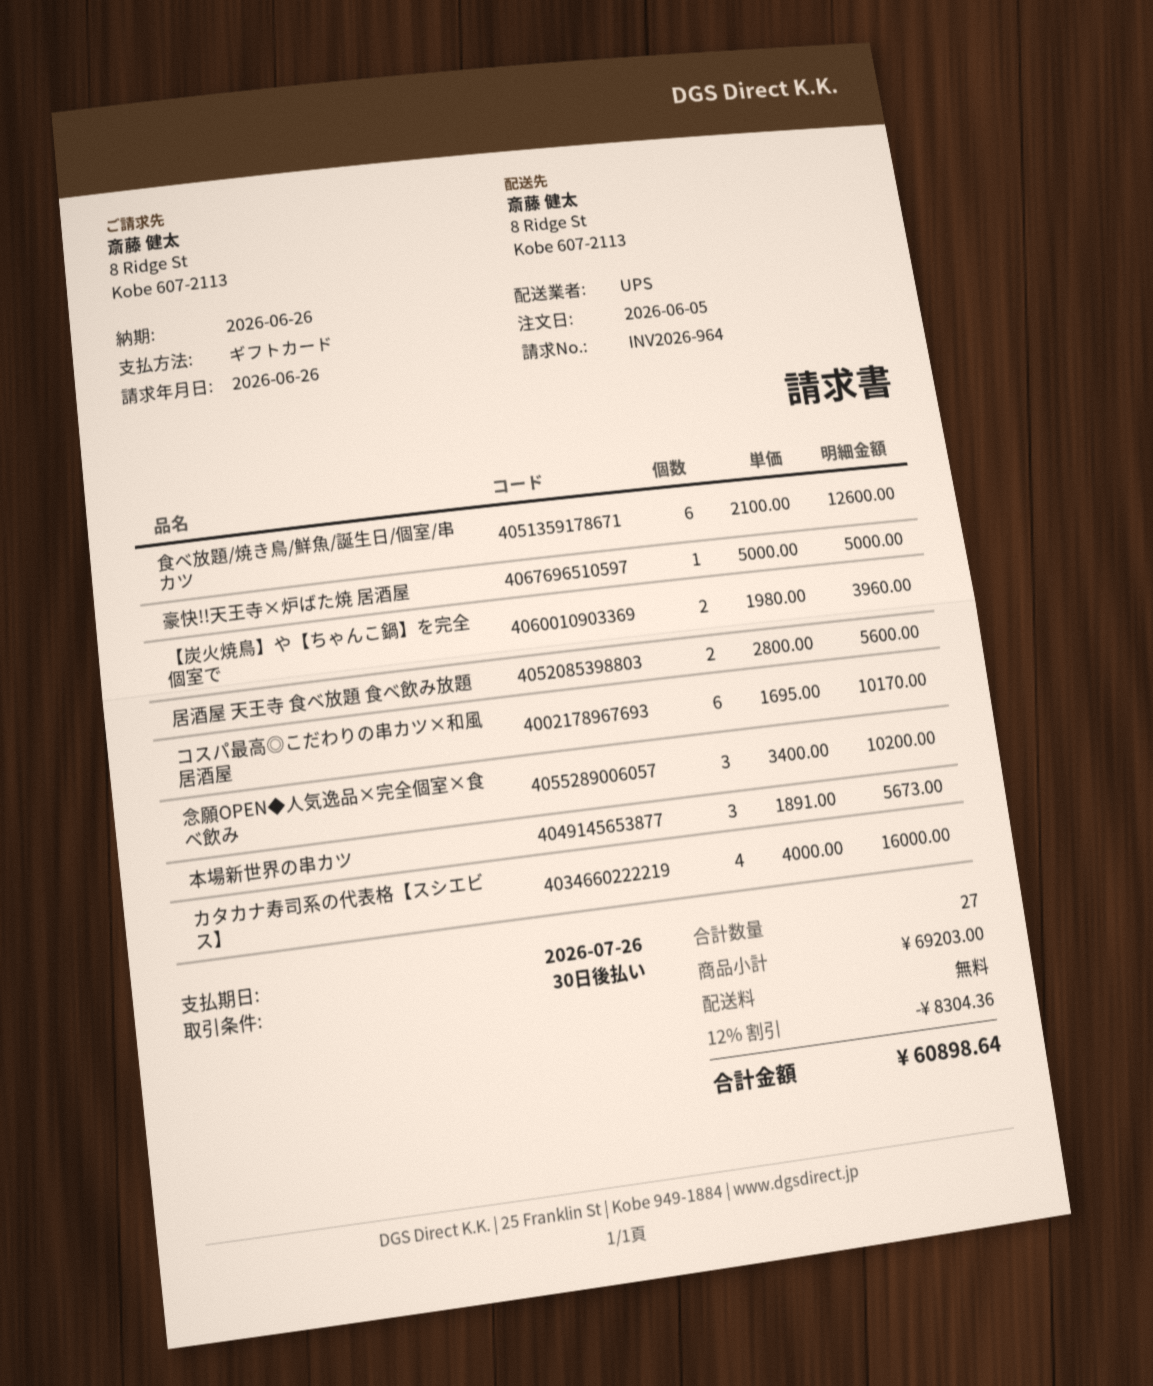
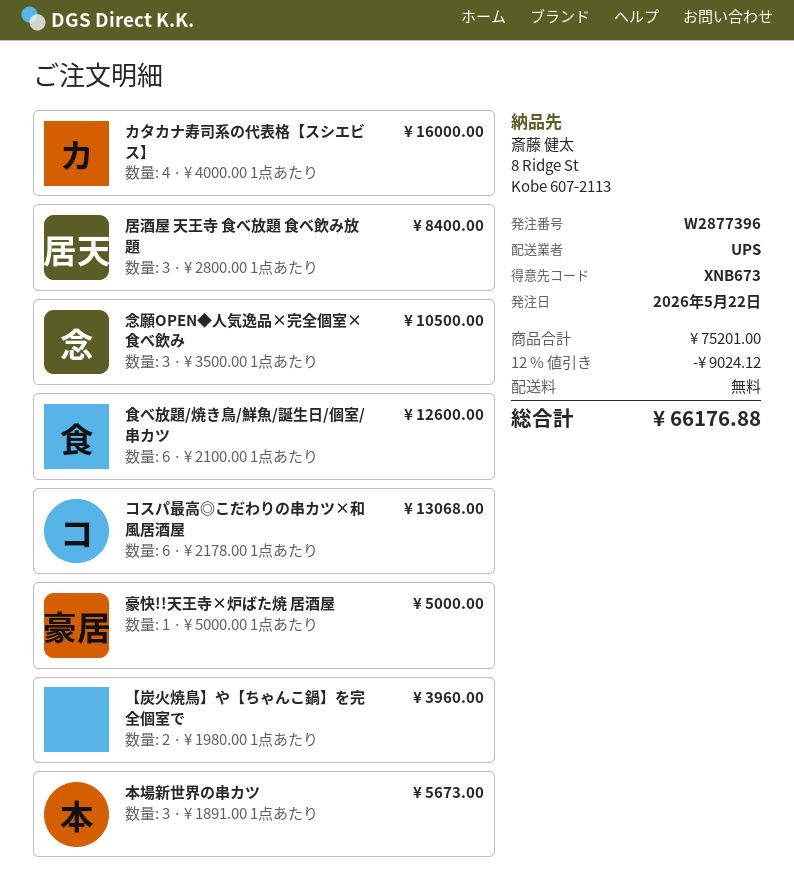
order date: 2026-06-05 -> 2026-05-22
居酒屋 天王寺 食べ放題 食べ飲み放題: 2 x 2800.00 = 5600.00 -> 3 x 2800.00 = 8400.00
コスパ最高◎こだわりの串カツ×和風居酒屋: 6 x 1695.00 = 10170.00 -> 6 x 2178.00 = 13068.00
念願OPEN◆人気逸品×完全個室×食べ飲み: 3 x 3400.00 = 10200.00 -> 3 x 3500.00 = 10500.00
subtotal: 69203.00 -> 75201.00
discount: 12% = 8304.36 -> 12% = 9024.12
total: 60898.64 -> 66176.88

